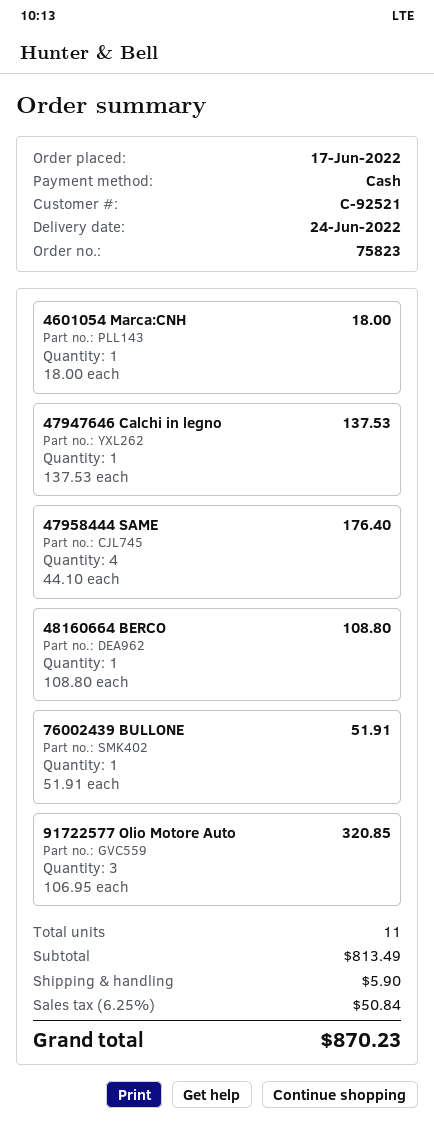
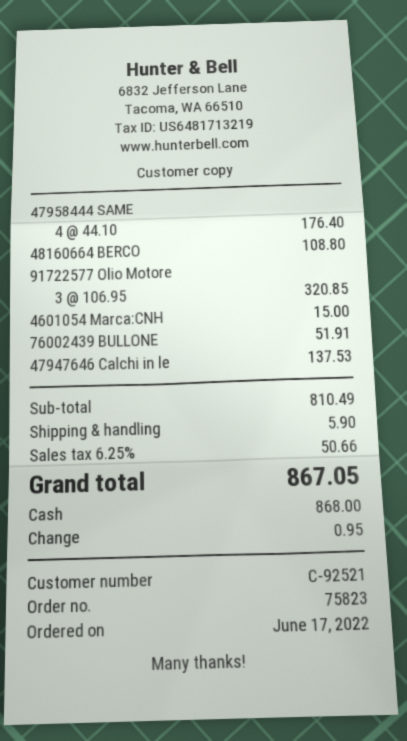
4601054 Marca:CNH: 1 x 18.00 = 18.00 -> 1 x 15.00 = 15.00
subtotal: 813.49 -> 810.49
tax: 6.25% = 50.84 -> 6.25% = 50.66
total: 870.23 -> 867.05

